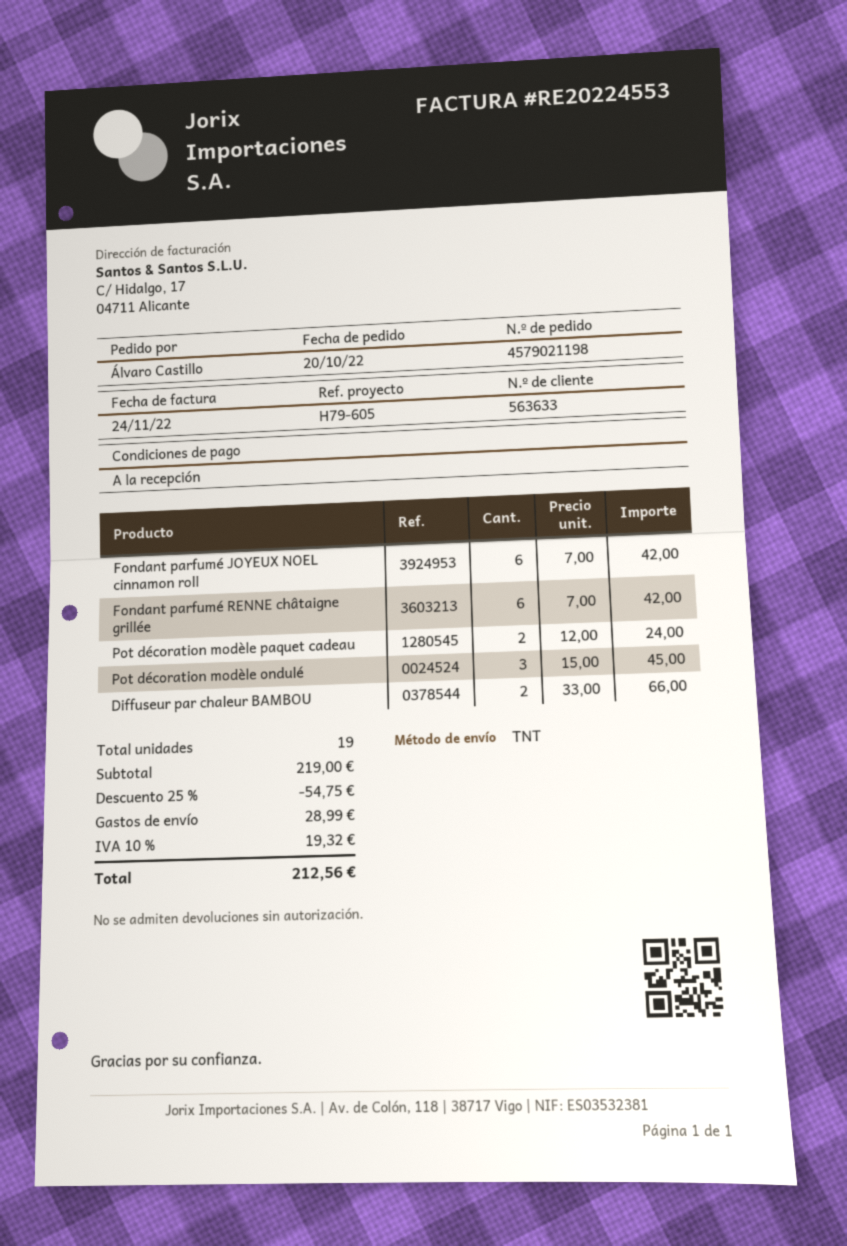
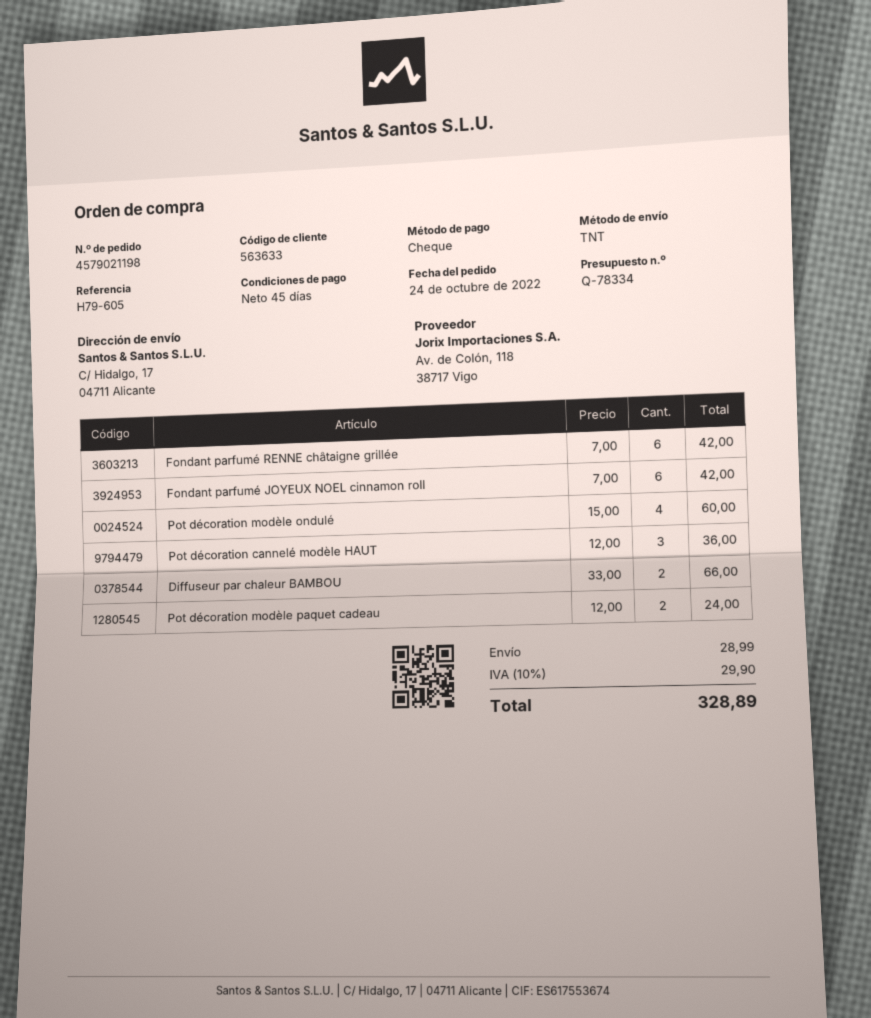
order date: 2022-10-20 -> 2022-10-24
payment terms: on receipt -> 45 days
Pot décoration modèle ondulé: 3 x 15.00 = 45.00 -> 4 x 15.00 = 60.00
Pot décoration cannelé modèle HAUT: none -> 3 x 12.00 = 36.00
discount: 25% = 54.75 -> none
tax: 10% = 19.32 -> 10% = 29.90
total: 212.56 -> 328.89

